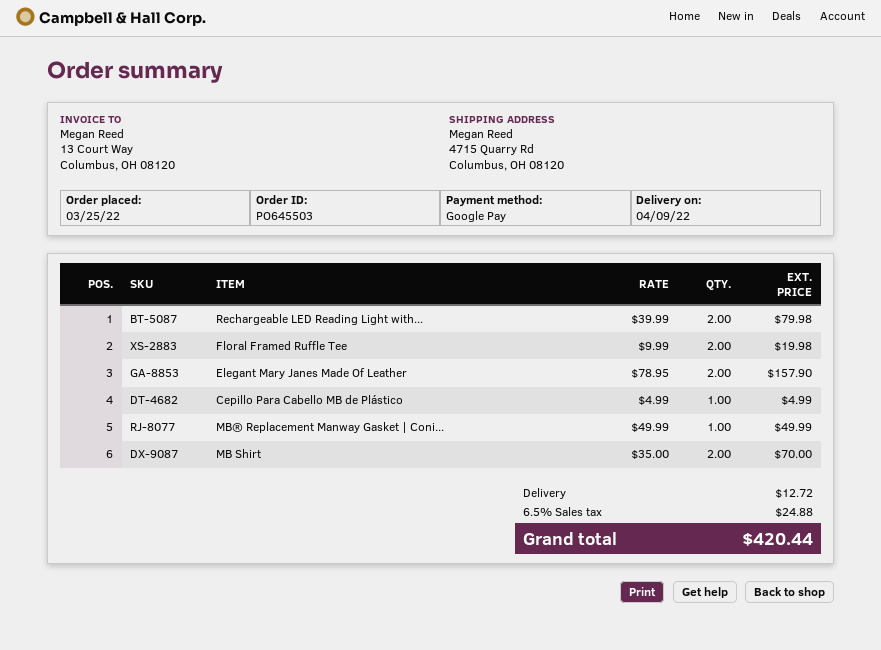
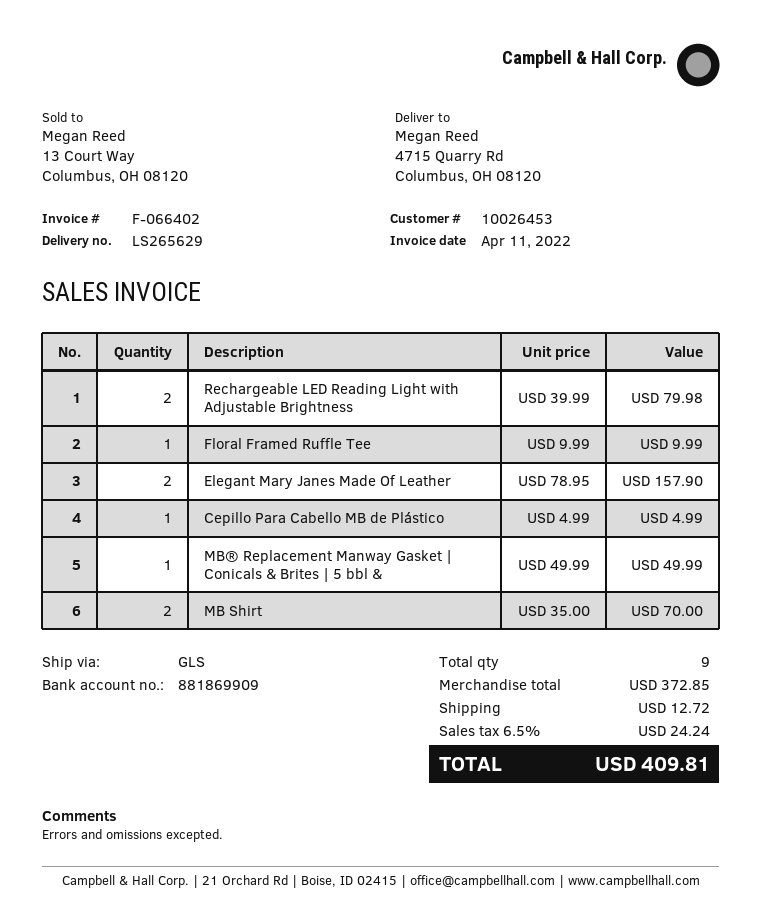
Floral Framed Ruffle Tee: 2 x 9.99 = 19.98 -> 1 x 9.99 = 9.99
tax: 6.5% = 24.88 -> 6.5% = 24.24
total: 420.44 -> 409.81

